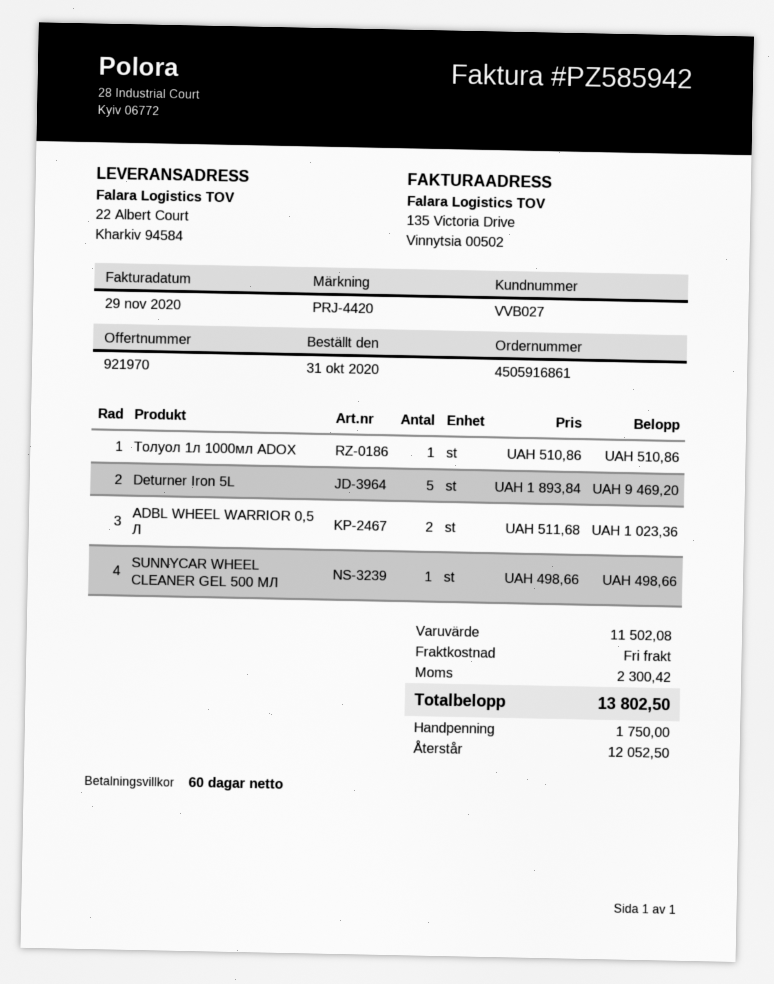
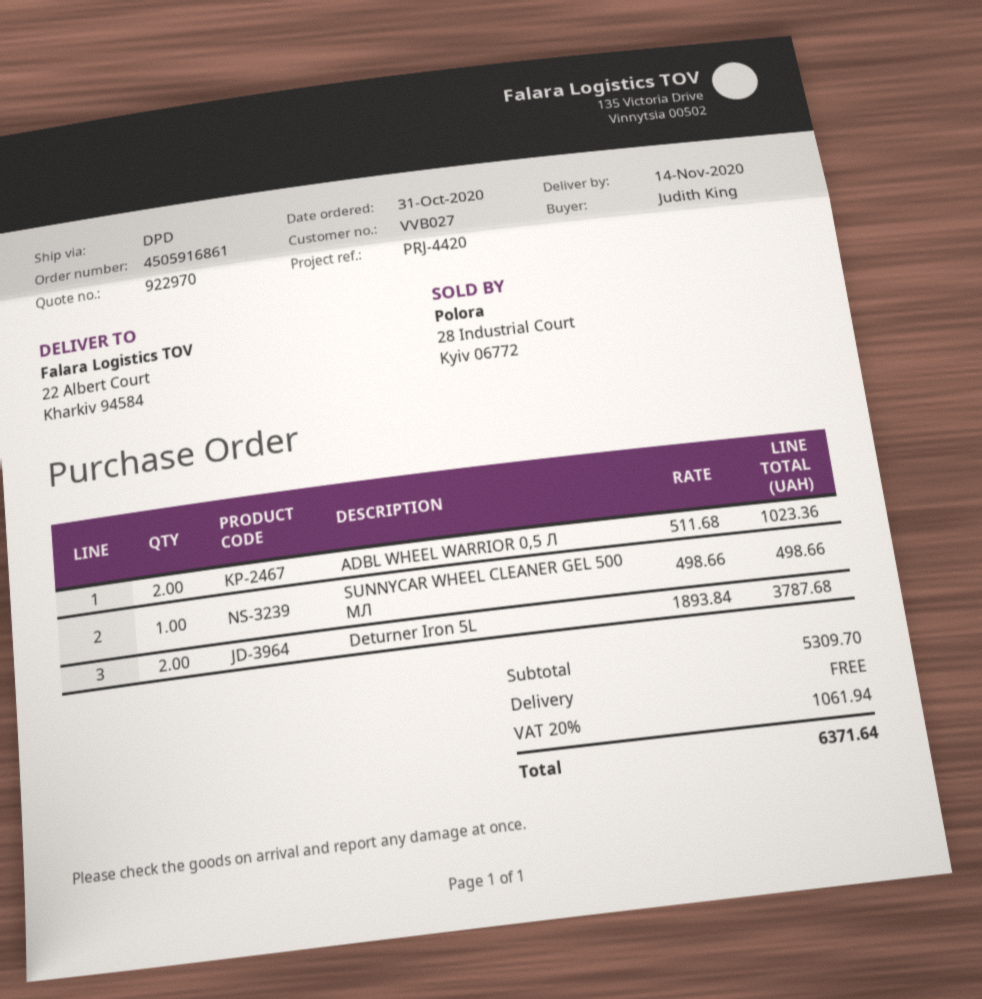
quote number: 921970 -> 922970
Толуол 1л 1000мл ADOX: 1 x 510.86 = 510.86 -> none
Deturner Iron 5L: 5 x 1893.84 = 9469.20 -> 2 x 1893.84 = 3787.68
subtotal: 11502.08 -> 5309.70
tax: 2300.42 -> 1061.94
total: 13802.50 -> 6371.64

